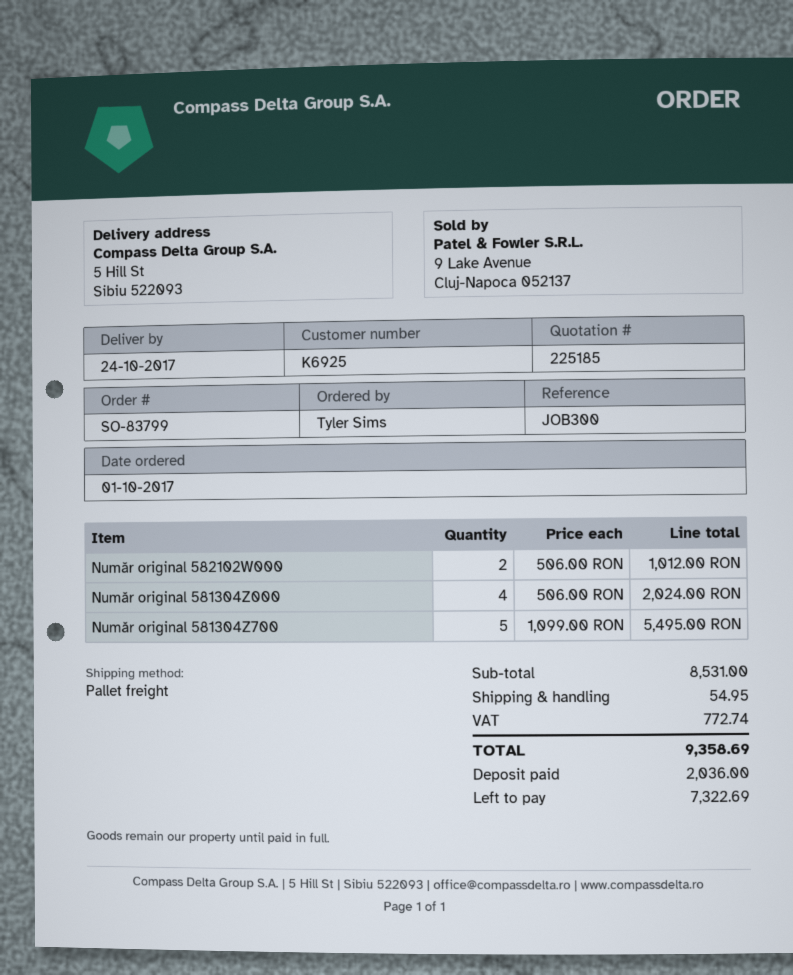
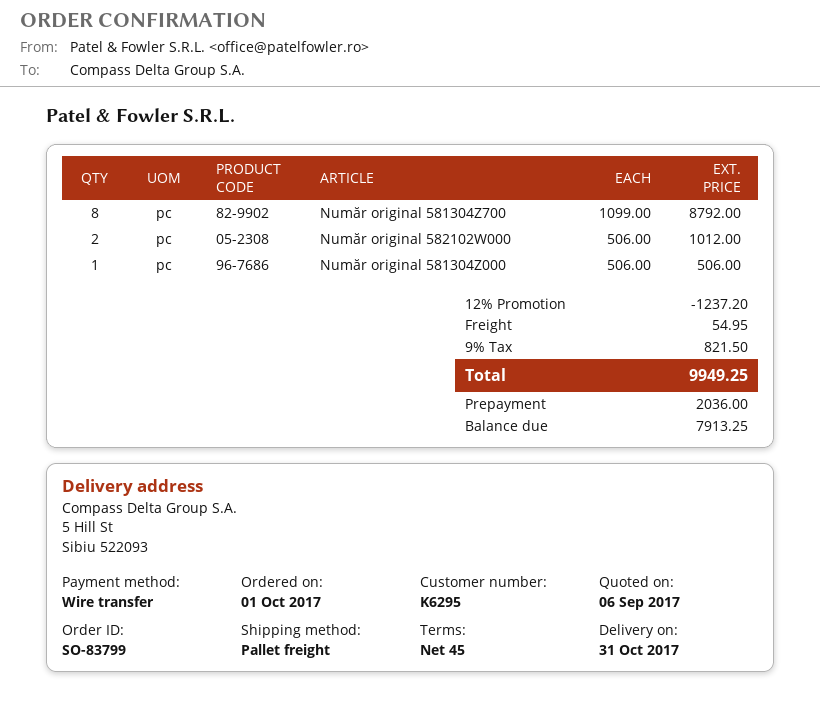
delivery date: 2017-10-24 -> 2017-10-31
customer number: K6925 -> K6295
Număr original 581304Z000: 4 x 506.00 = 2024.00 -> 1 x 506.00 = 506.00
Număr original 581304Z700: 5 x 1099.00 = 5495.00 -> 8 x 1099.00 = 8792.00
discount: none -> 12% = 1237.20
tax: 772.74 -> 821.50
total: 9358.69 -> 9949.25
balance: 7322.69 -> 7913.25

